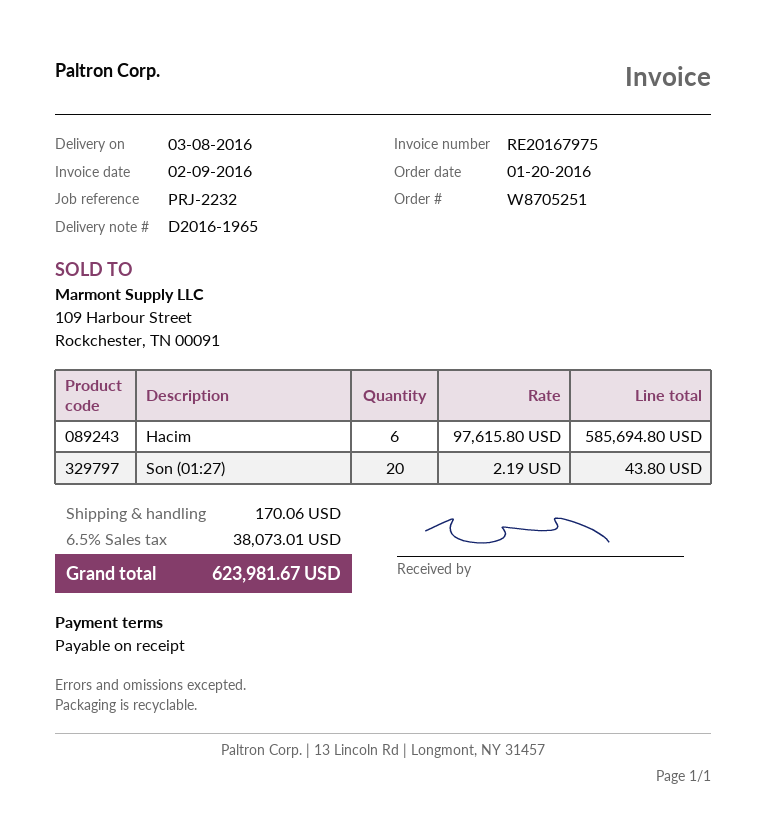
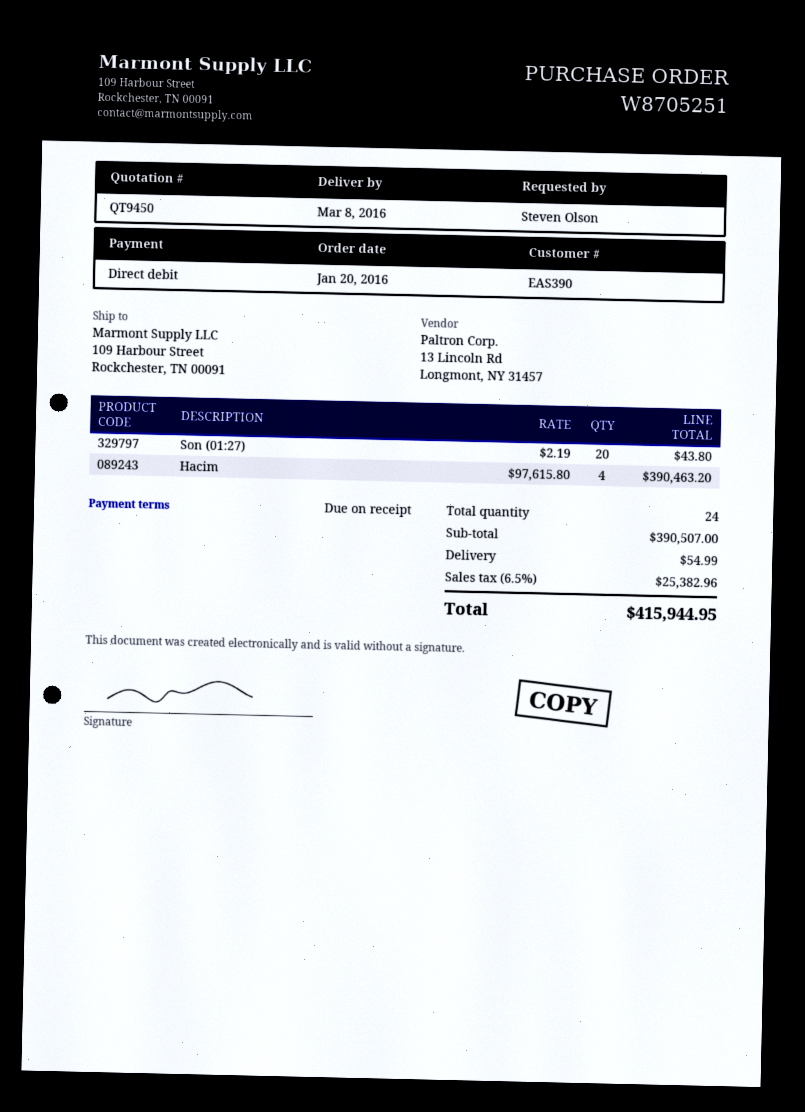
Hacim: 6 x 97615.80 = 585694.80 -> 4 x 97615.80 = 390463.20
shipping: 170.06 -> 54.99
tax: 6.5% = 38073.01 -> 6.5% = 25382.96
total: 623981.67 -> 415944.95

